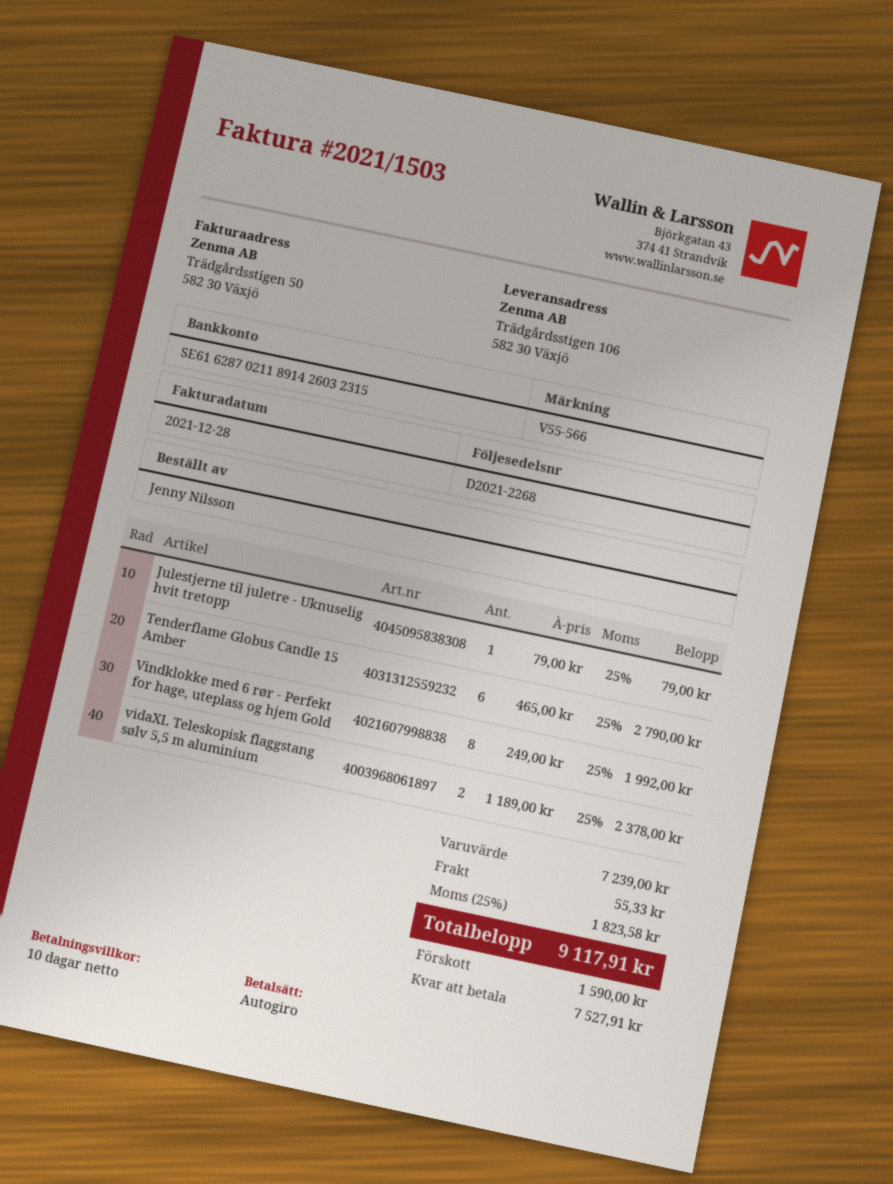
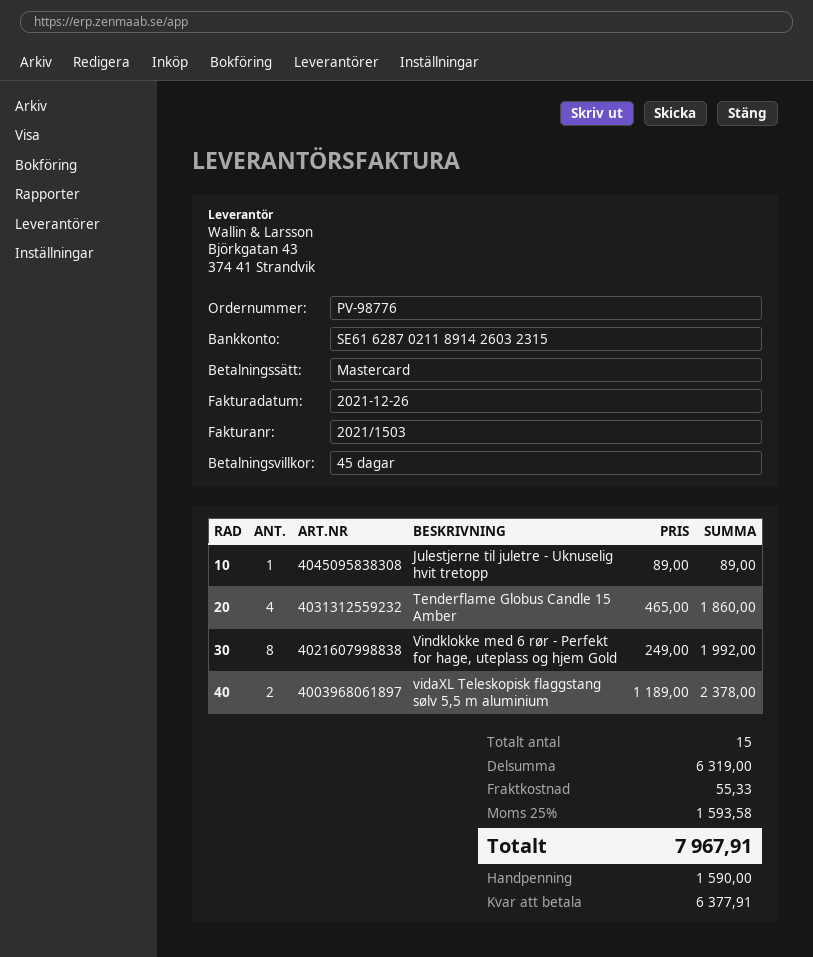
invoice date: 2021-12-28 -> 2021-12-26
payment terms: 10 days -> 45 days
payment method: direct debit -> Mastercard
Julestjerne til juletre - Uknuselig hvit tretopp: 1 x 79.00 = 79.00 -> 1 x 89.00 = 89.00
Tenderflame Globus Candle 15 Amber: 6 x 465.00 = 2790.00 -> 4 x 465.00 = 1860.00
subtotal: 7239.00 -> 6319.00
tax: 25% = 1823.58 -> 25% = 1593.58
total: 9117.91 -> 7967.91
balance: 7527.91 -> 6377.91

